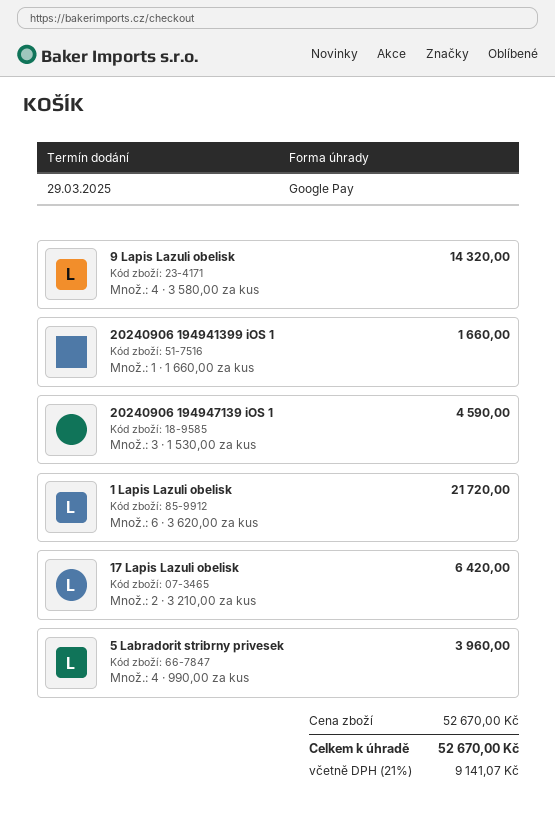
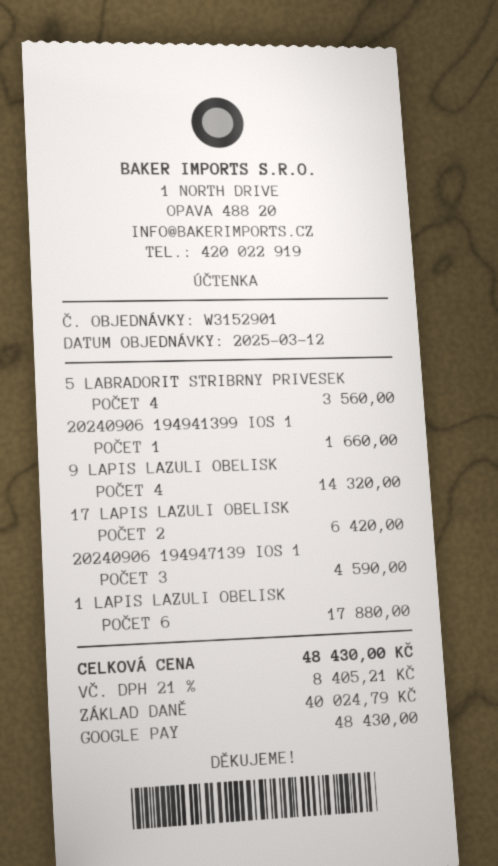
1 Lapis Lazuli obelisk: 6 for 21720.00 -> 6 for 17880.00
5 Labradorit stribrny privesek: 4 for 3960.00 -> 4 for 3560.00
tax: 21% = 9141.07 -> 21% = 8405.21
total: 52670.00 -> 48430.00

